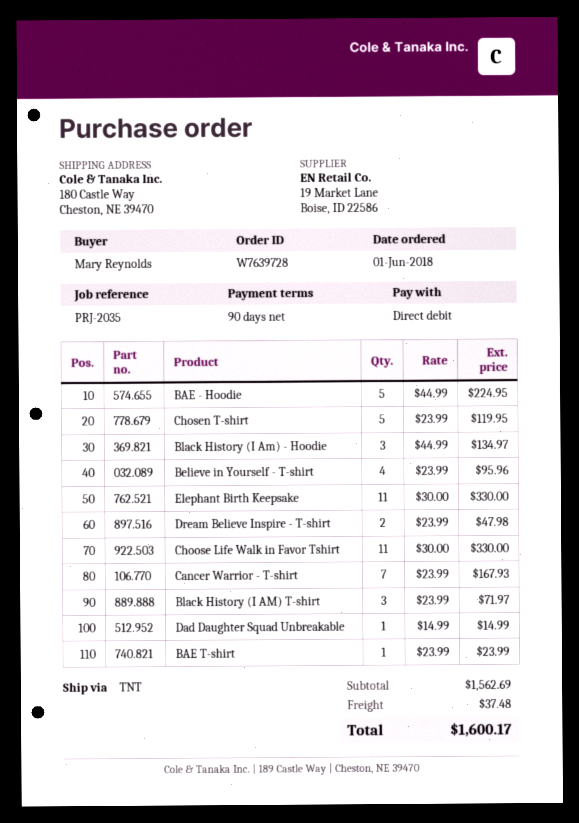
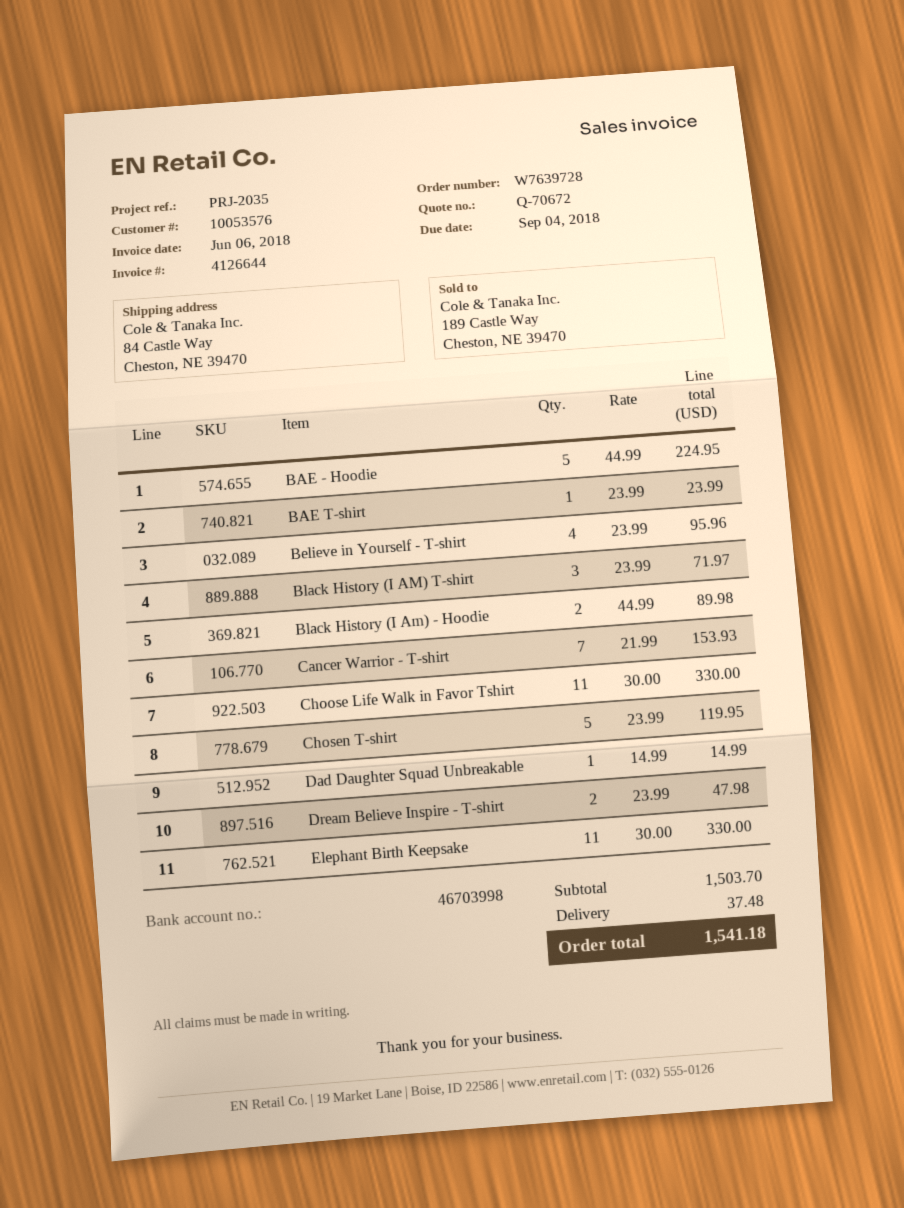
ship to: 180 Castle Way, Cheston, NE 39470 -> 84 Castle Way, Cheston, NE 39470
Black History (I Am) - Hoodie: 3 x 44.99 = 134.97 -> 2 x 44.99 = 89.98
Cancer Warrior - T-shirt: 7 x 23.99 = 167.93 -> 7 x 21.99 = 153.93
subtotal: 1562.69 -> 1503.70
total: 1600.17 -> 1541.18

